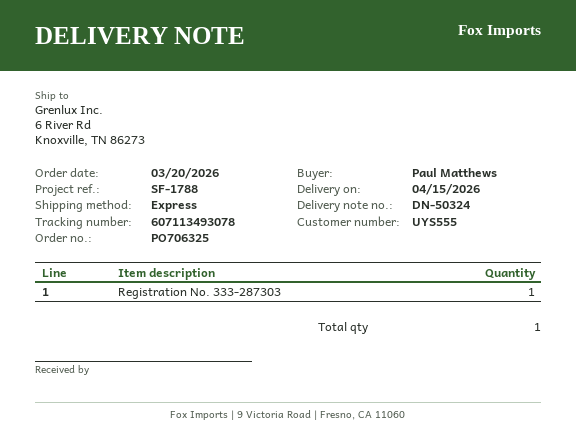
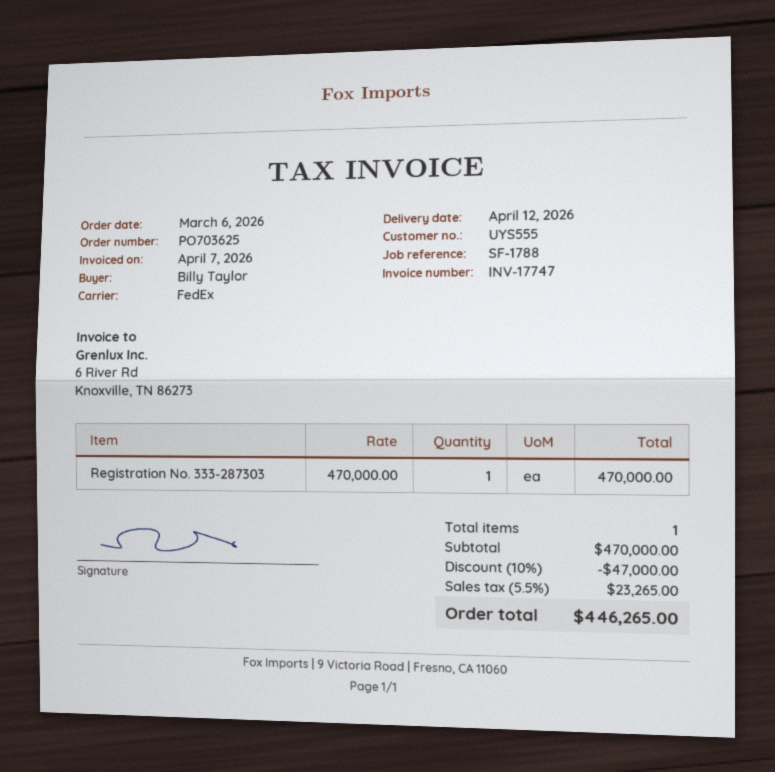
order number: PO706325 -> PO703625
order date: 2026-03-20 -> 2026-03-06
delivery date: 2026-04-15 -> 2026-04-12
ordered by: Paul Matthews -> Billy Taylor
shipping method: express -> FedEx

